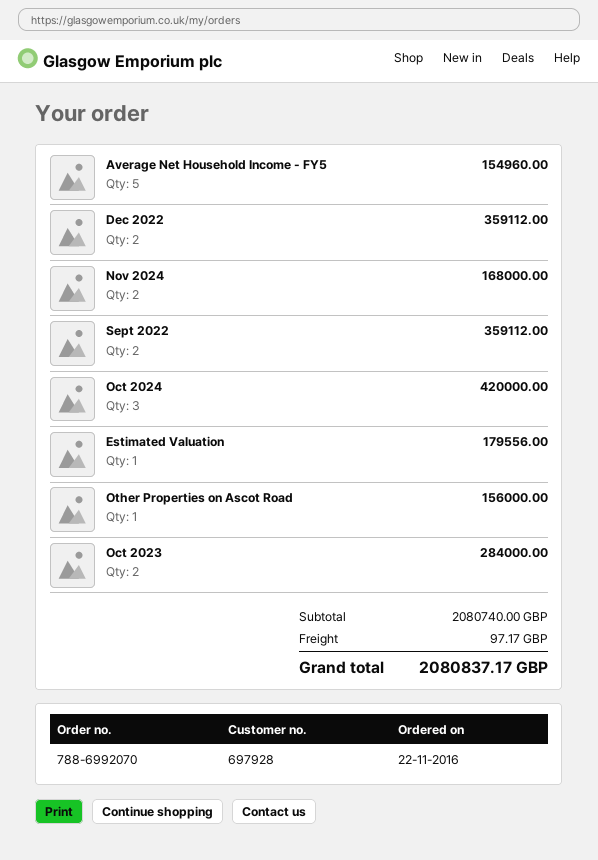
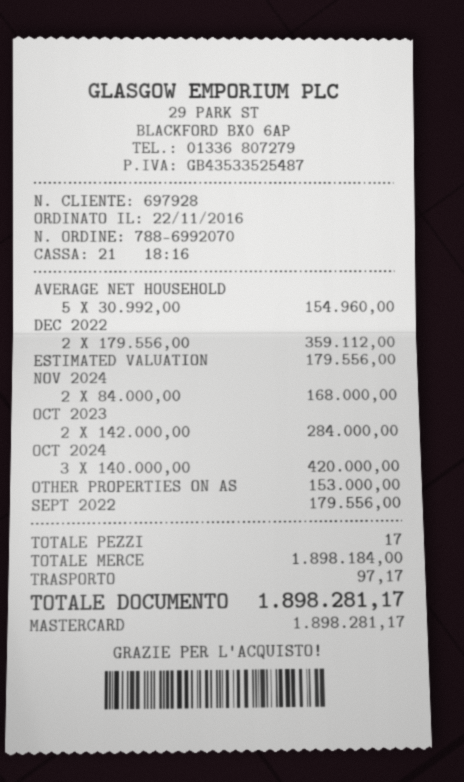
Sept 2022: 2 for 359112.00 -> 1 for 179556.00
Other Properties on Ascot Road: 1 for 156000.00 -> 1 for 153000.00
subtotal: 2080740.00 -> 1898184.00
total: 2080837.17 -> 1898281.17

